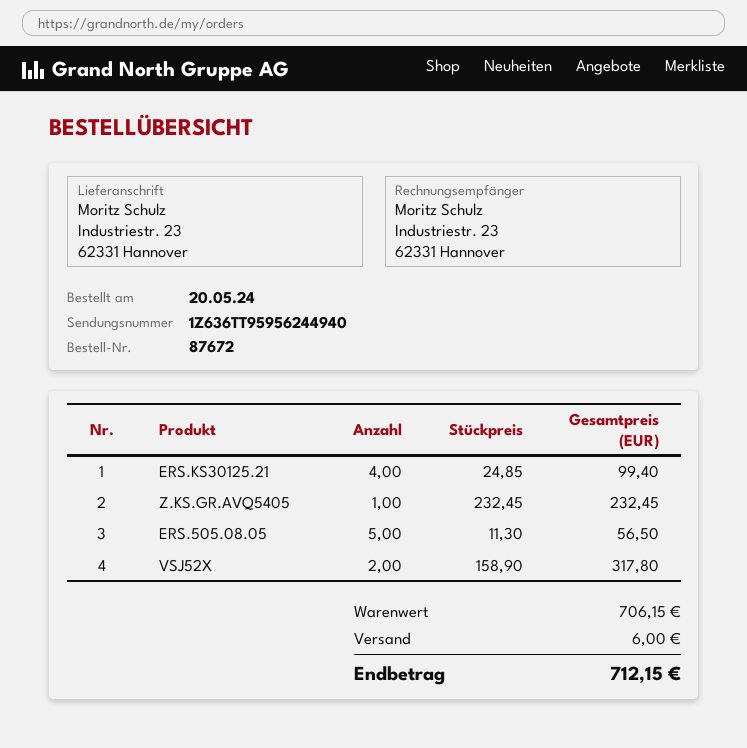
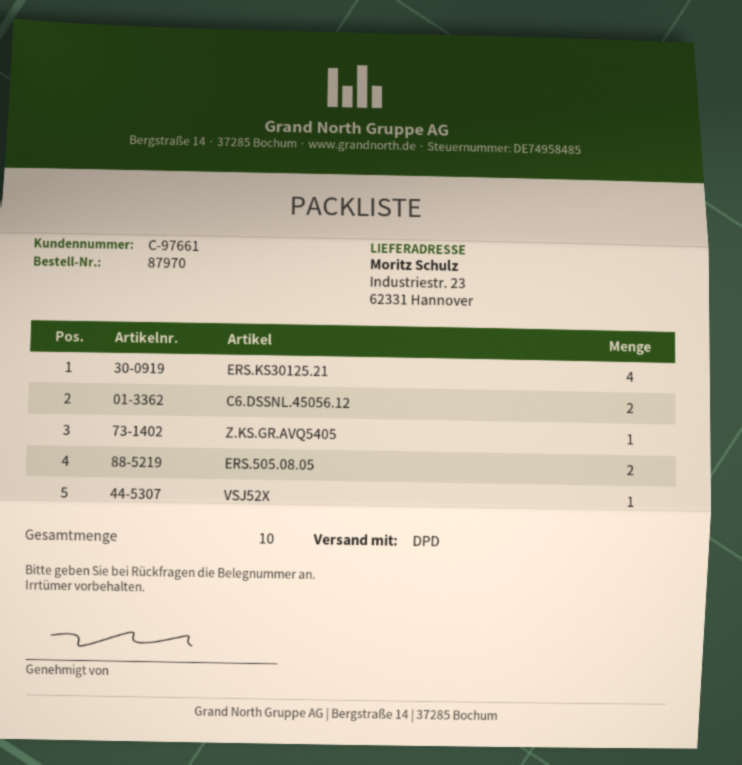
order number: 87672 -> 87970
ERS.505.08.05: 5 -> 2
VSJ52X: 2 -> 1
C6.DSSNL.45056.12: none -> 2

